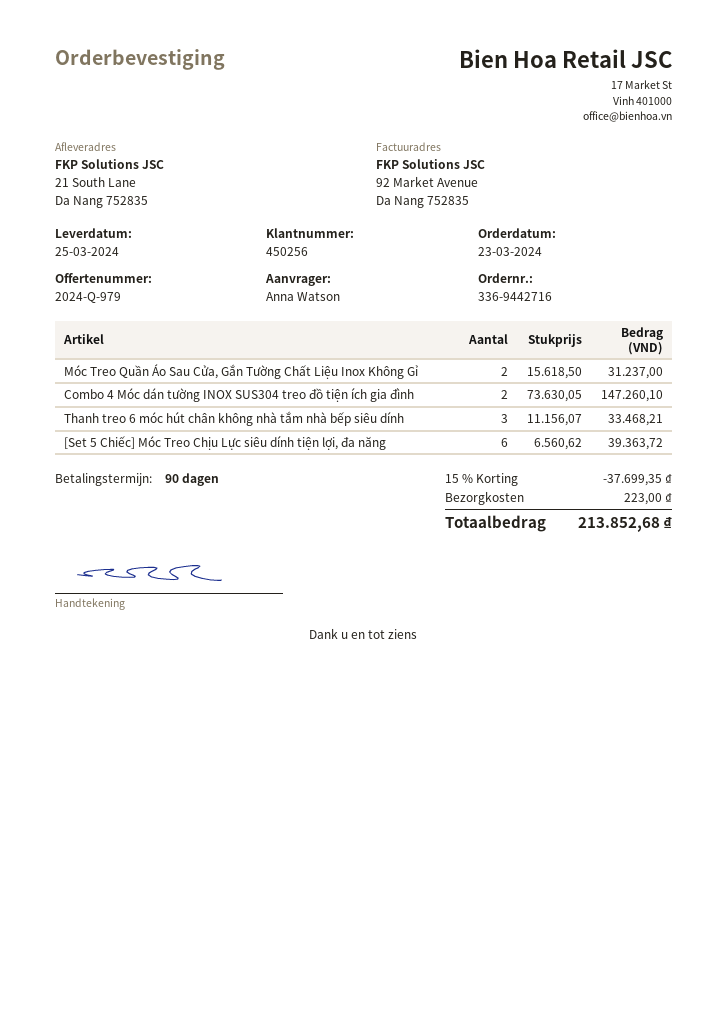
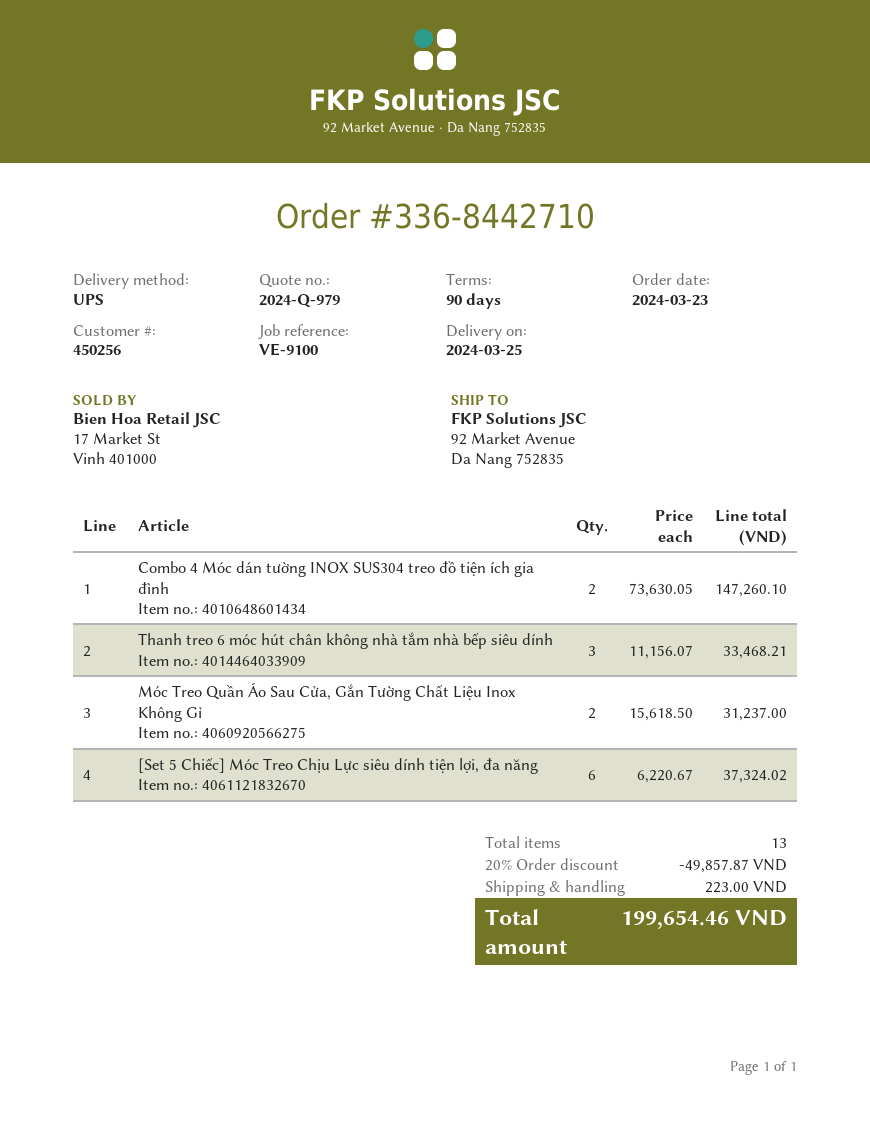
order number: 336-9442716 -> 336-8442710
ship to: 21 South Lane, Da Nang 752835 -> 92 Market Avenue, Da Nang 752835
[Set 5 Chiếc] Móc Treo Chịu Lực siêu dính tiện lợi, đa năng: 6 x 6560.62 = 39363.72 -> 6 x 6220.67 = 37324.02
discount: 15% = 37699.35 -> 20% = 49857.87
total: 213852.68 -> 199654.46

